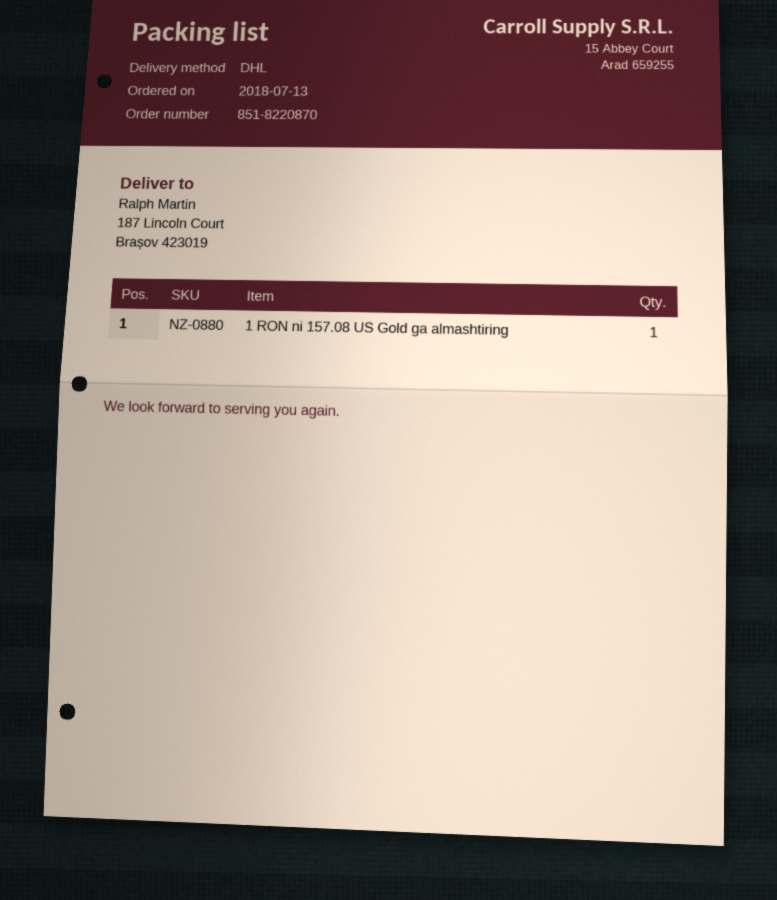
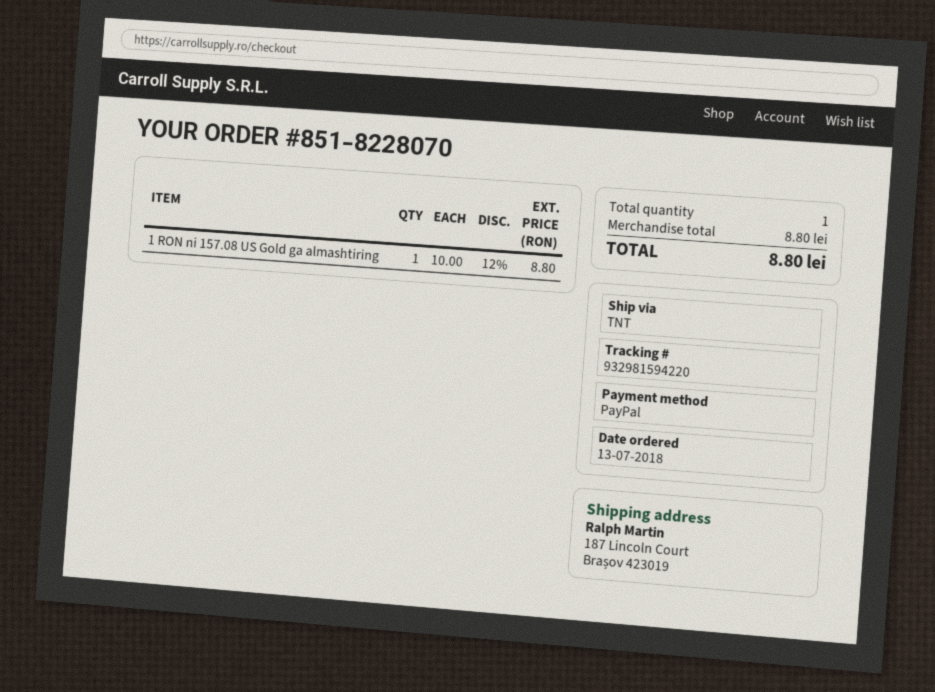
order number: 851-8220870 -> 851-8228070
shipping method: DHL -> TNT

